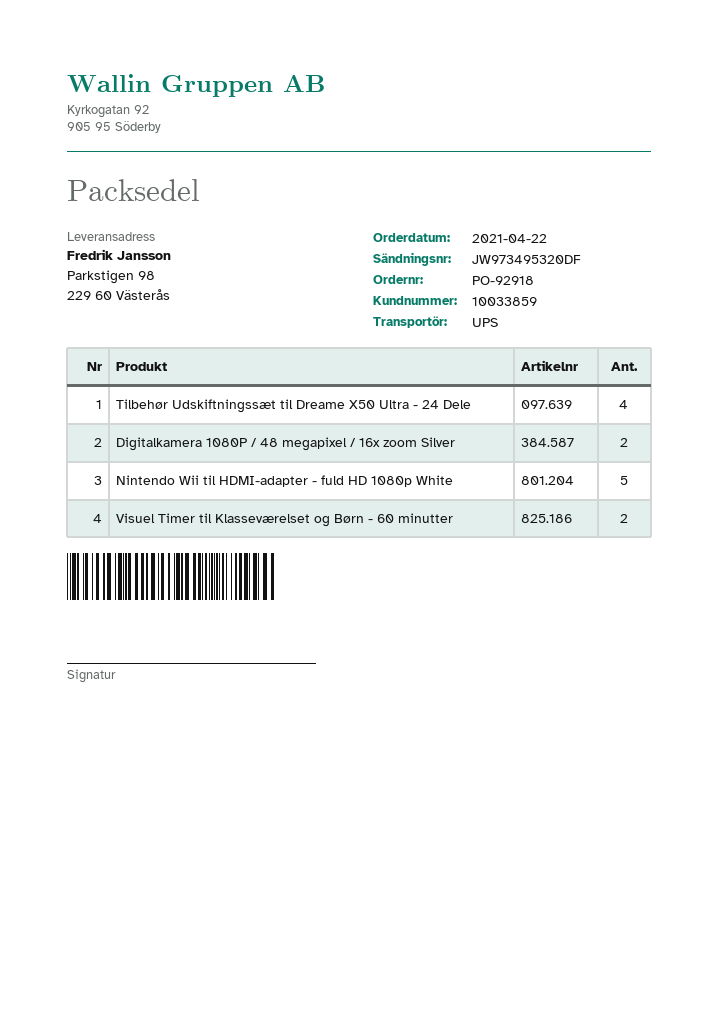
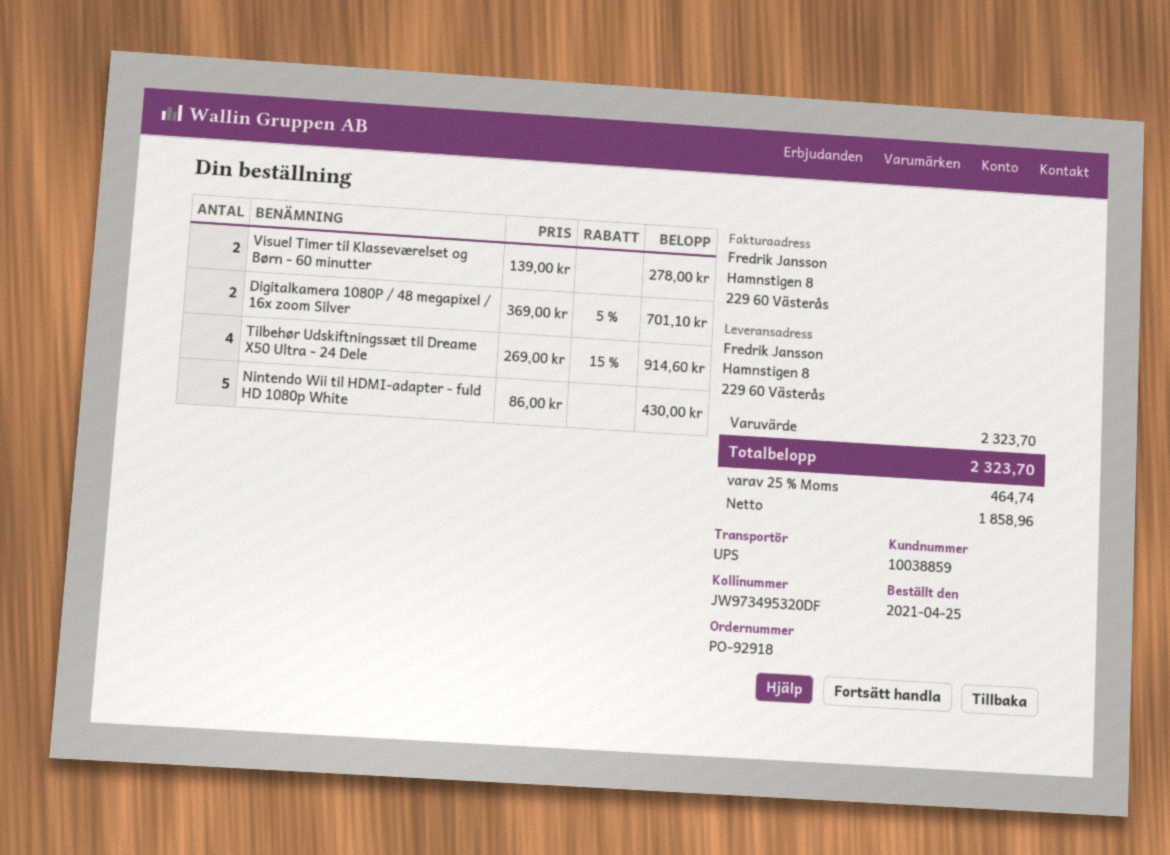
order date: 2021-04-22 -> 2021-04-25
customer number: 10033859 -> 10038859
ship to: Parkstigen 98, 229 60 Västerås -> Hamnstigen 8, 229 60 Västerås

